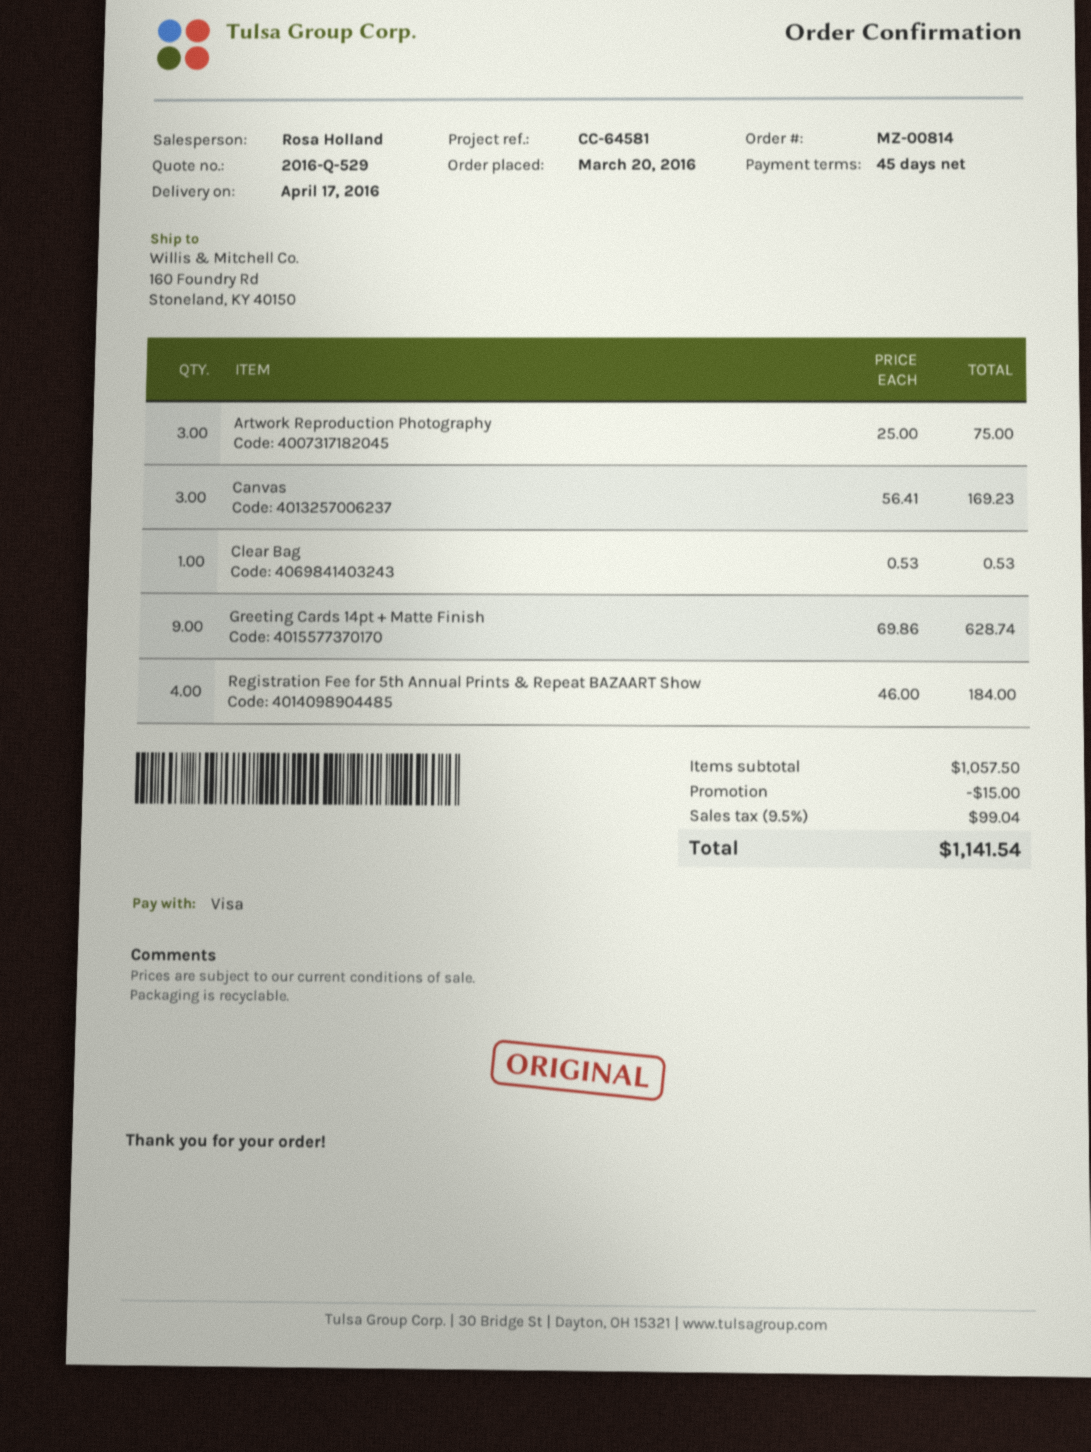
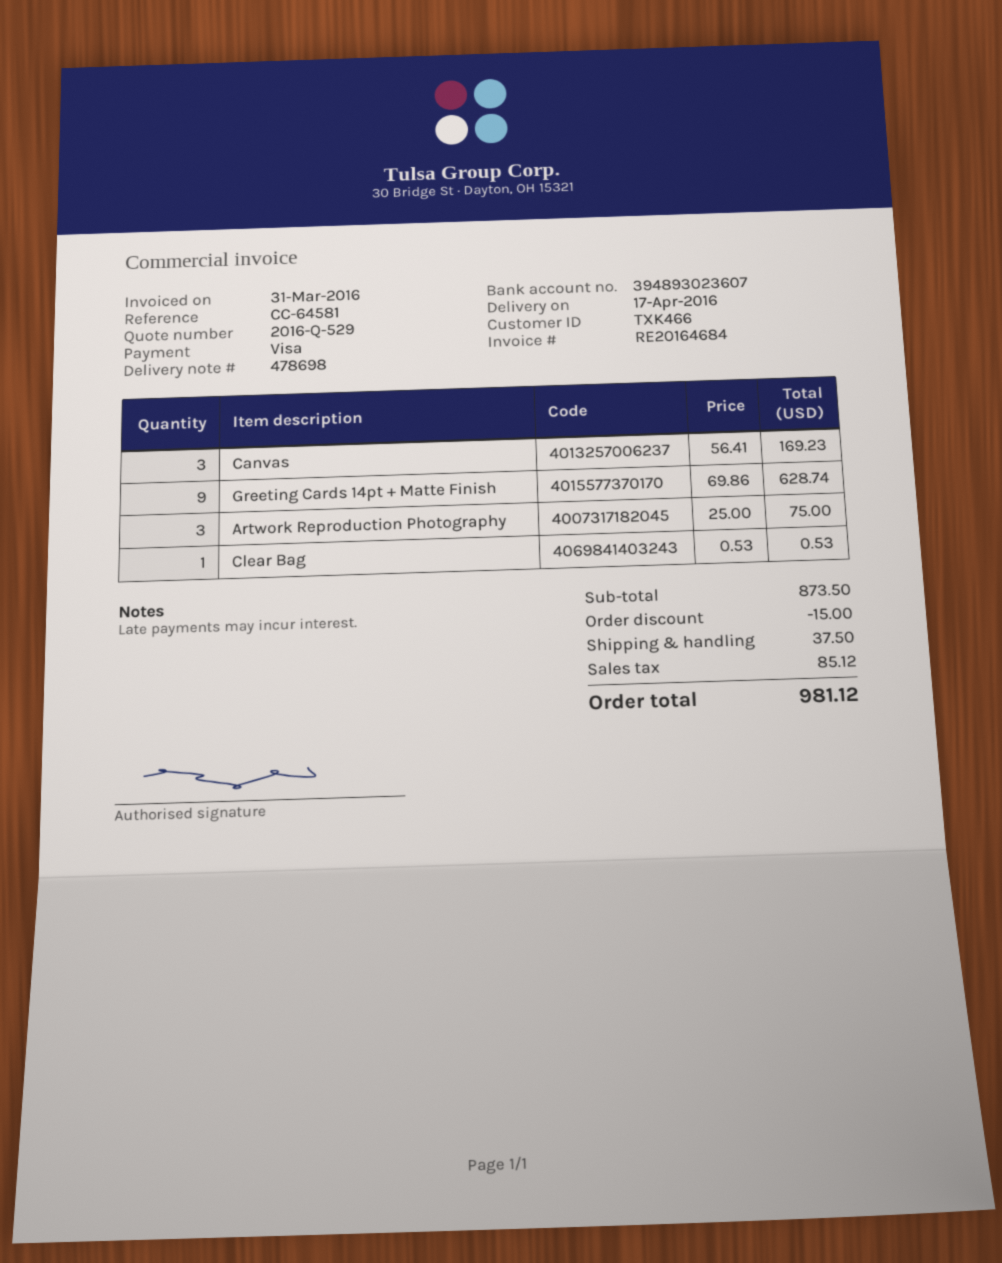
Registration Fee for 5th Annual Prints & Repeat BAZAART Show: 4 x 46.00 = 184.00 -> none
subtotal: 1057.50 -> 873.50
shipping: none -> 37.50
tax: 99.04 -> 85.12
total: 1141.54 -> 981.12

